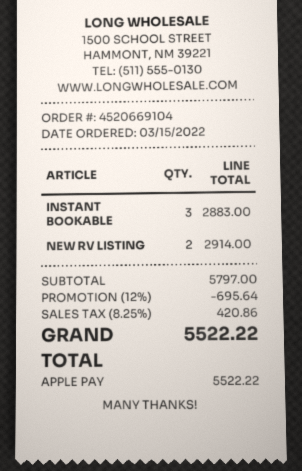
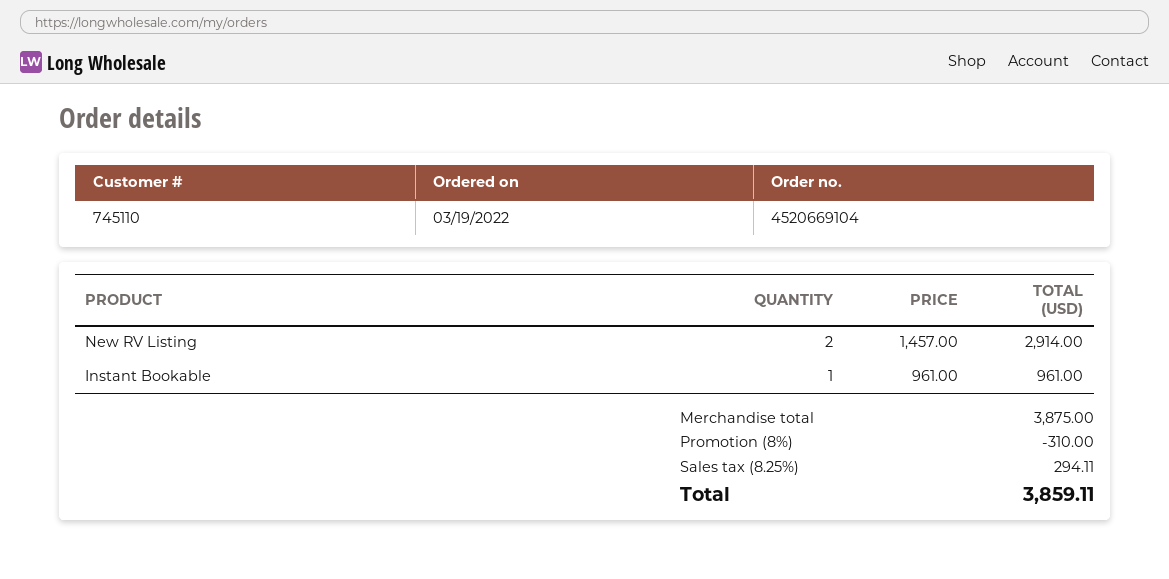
order date: 2022-03-15 -> 2022-03-19
INSTANT BOOKABLE: 3 for 2883.00 -> 1 for 961.00
subtotal: 5797.00 -> 3875.00
discount: 12% = 695.64 -> 8% = 310.00
tax: 8.25% = 420.86 -> 8.25% = 294.11
total: 5522.22 -> 3859.11

